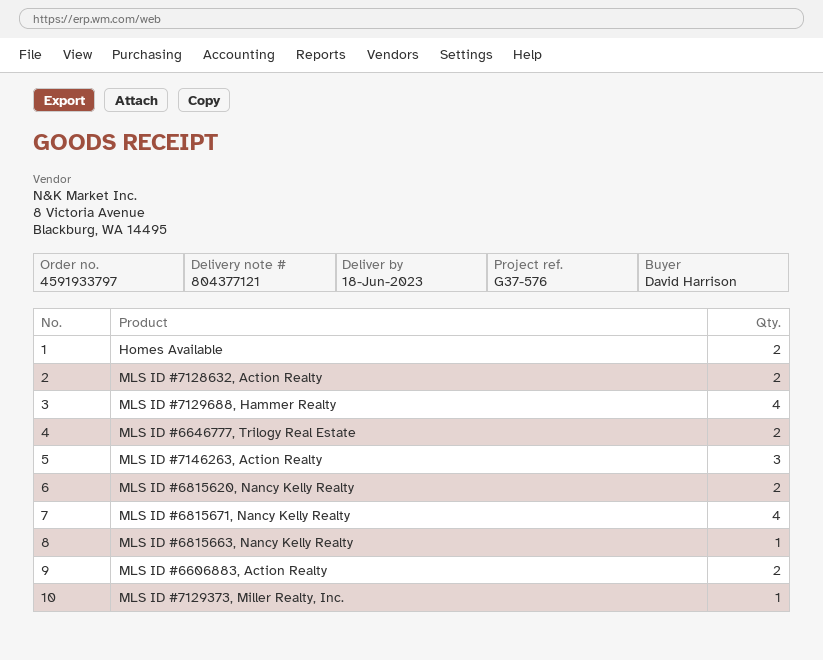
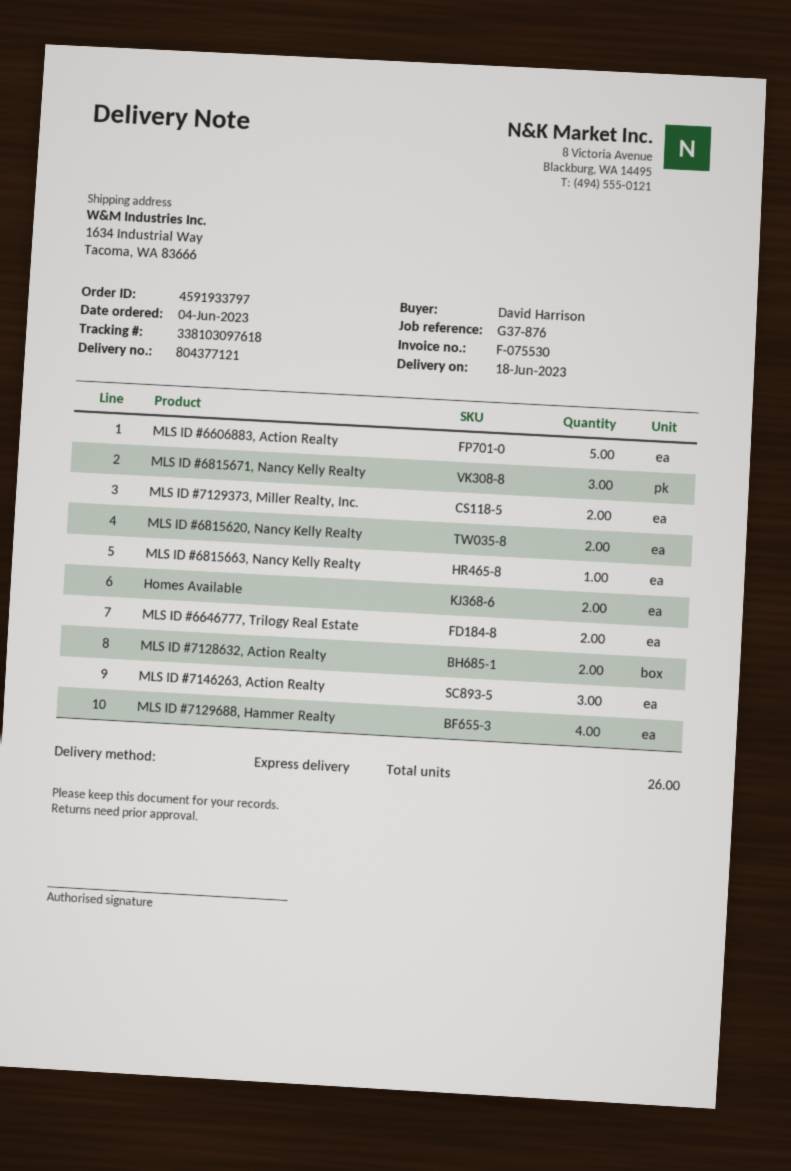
reference: G37-576 -> G37-876
MLS ID #6815671, Nancy Kelly Realty: 4 -> 3
MLS ID #6606883, Action Realty: 2 -> 5
MLS ID #7129373, Miller Realty, Inc.: 1 -> 2

